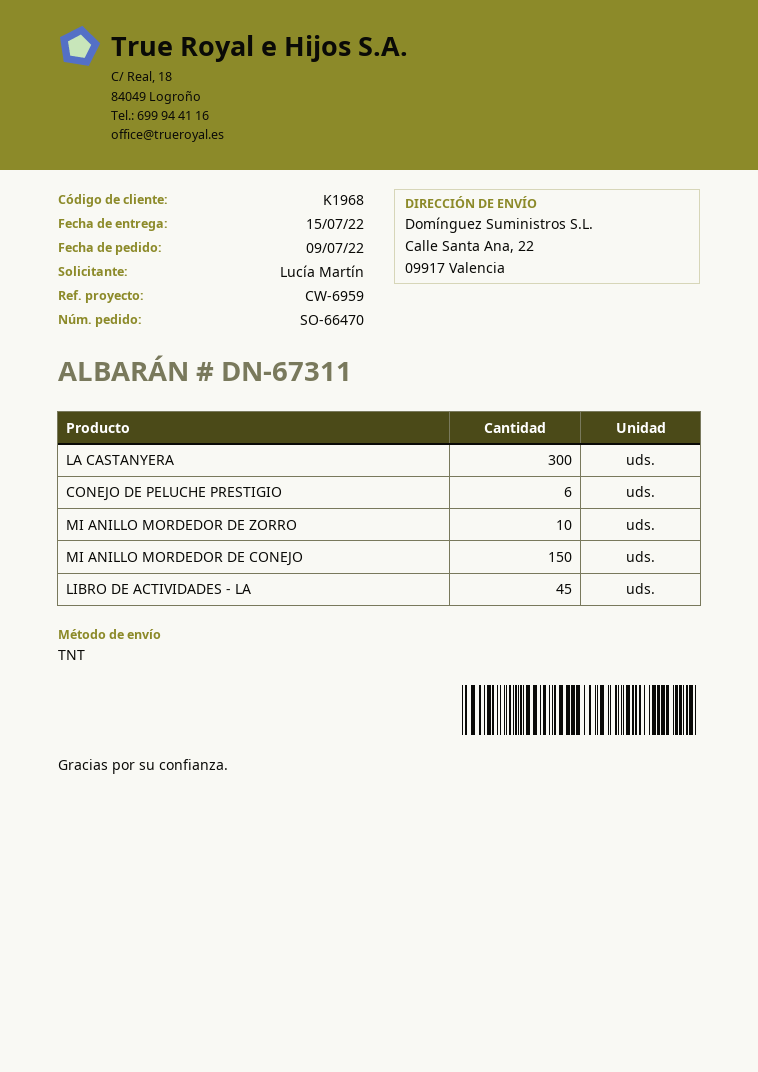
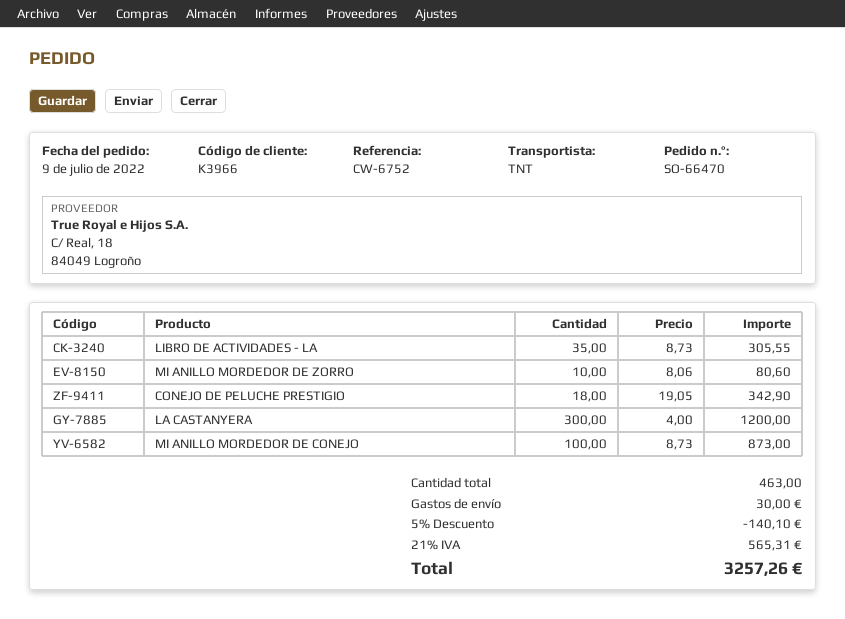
customer number: K1968 -> K3966
reference: CW-6959 -> CW-6752
CONEJO DE PELUCHE PRESTIGIO: 6 -> 18
MI ANILLO MORDEDOR DE CONEJO: 150 -> 100
LIBRO DE ACTIVIDADES - LA: 45 -> 35

